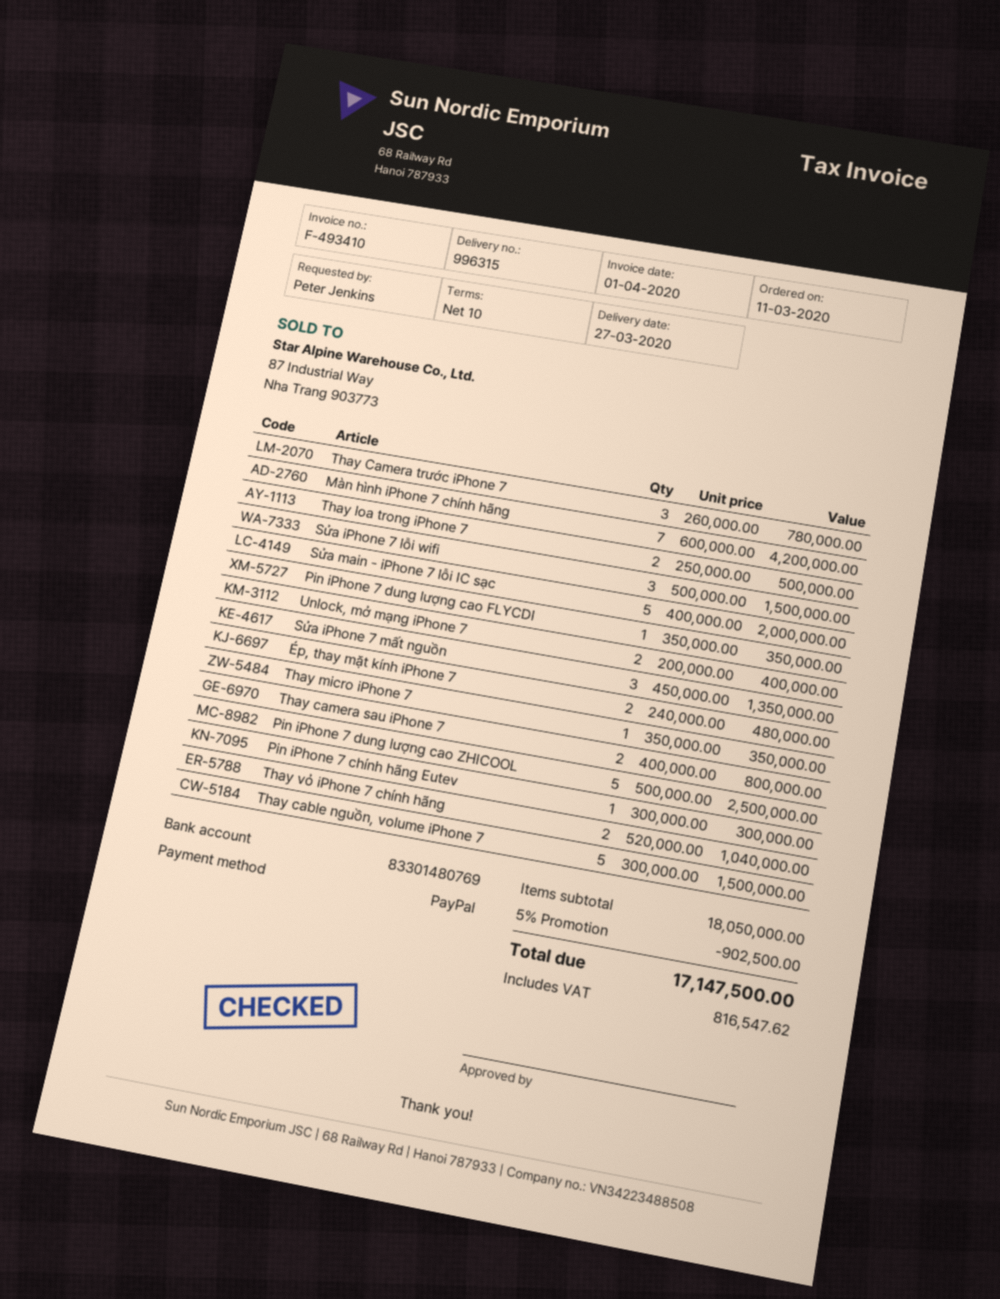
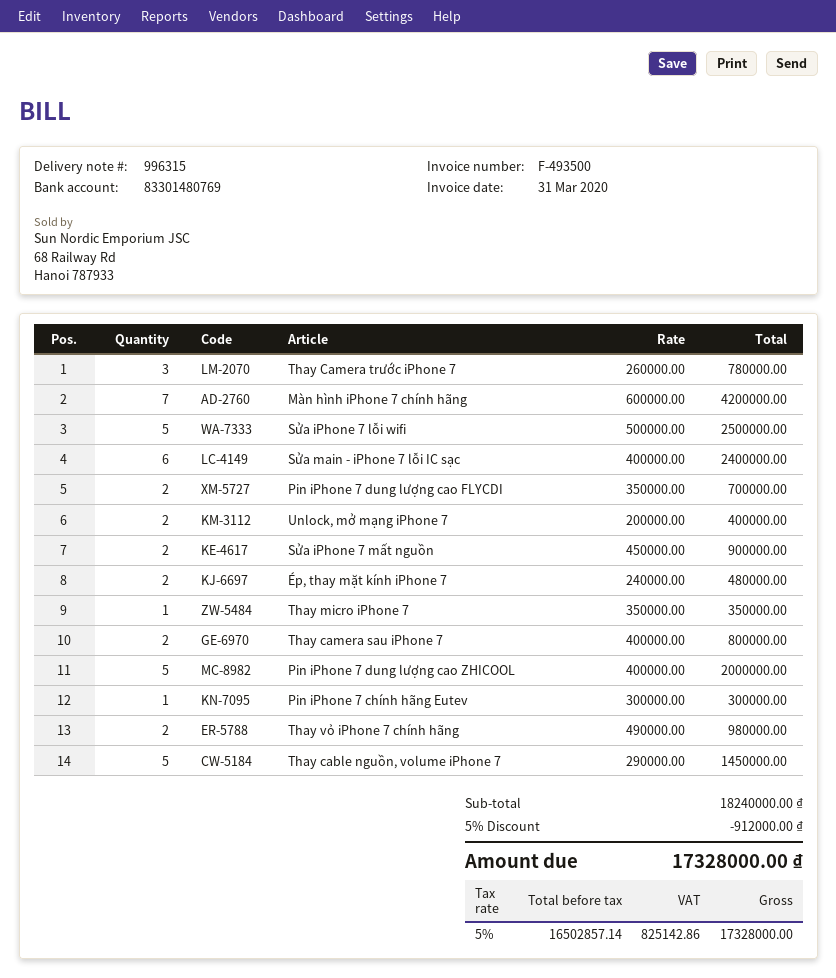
invoice number: F-493410 -> F-493500
invoice date: 2020-04-01 -> 2020-03-31
Thay loa trong iPhone 7: 2 x 250000.00 = 500000.00 -> none
Sửa iPhone 7 lỗi wifi: 3 x 500000.00 = 1500000.00 -> 5 x 500000.00 = 2500000.00
Sửa main - iPhone 7 lỗi IC sạc: 5 x 400000.00 = 2000000.00 -> 6 x 400000.00 = 2400000.00
Pin iPhone 7 dung lượng cao FLYCDI: 1 x 350000.00 = 350000.00 -> 2 x 350000.00 = 700000.00
Sửa iPhone 7 mất nguồn: 3 x 450000.00 = 1350000.00 -> 2 x 450000.00 = 900000.00
Pin iPhone 7 dung lượng cao ZHICOOL: 5 x 500000.00 = 2500000.00 -> 5 x 400000.00 = 2000000.00
Thay vỏ iPhone 7 chính hãng: 2 x 520000.00 = 1040000.00 -> 2 x 490000.00 = 980000.00
Thay cable nguồn, volume iPhone 7: 5 x 300000.00 = 1500000.00 -> 5 x 290000.00 = 1450000.00
subtotal: 18050000.00 -> 18240000.00
discount: 5% = 902500.00 -> 5% = 912000.00
tax: 816547.62 -> 825142.86
total: 17147500.00 -> 17328000.00

